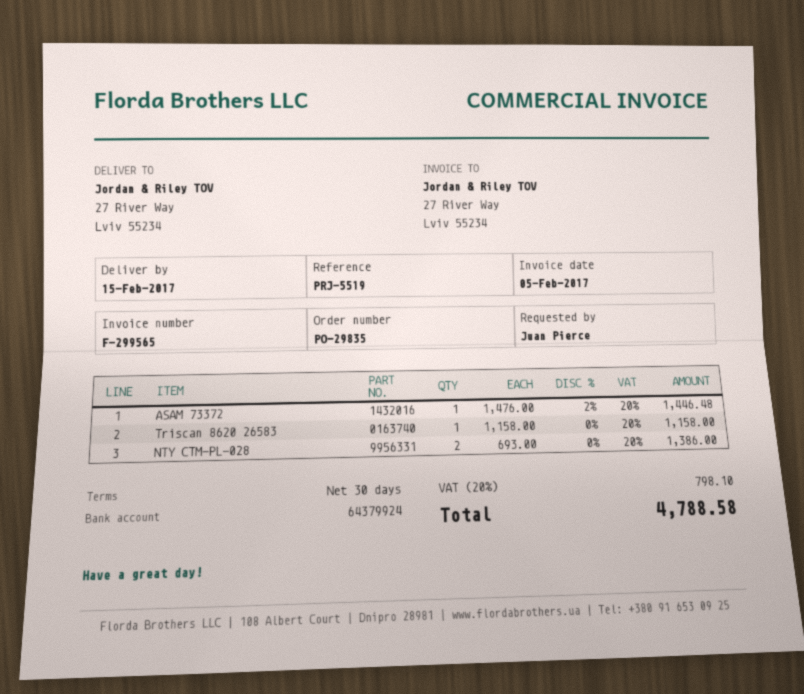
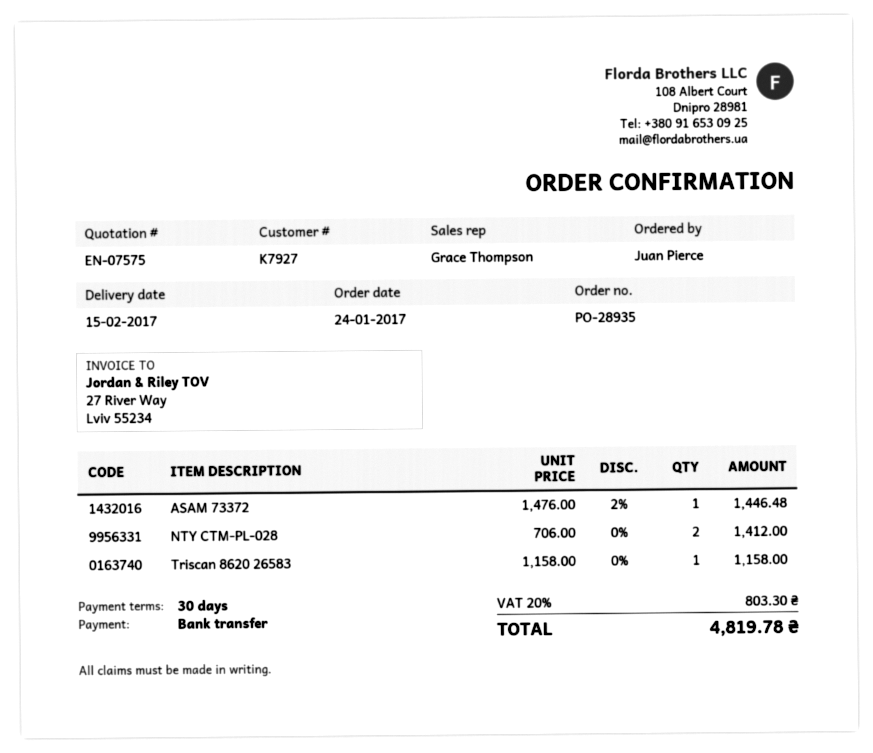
order number: PO-29835 -> PO-28935
NTY CTM-PL-028: 2 x 693.00 = 1386.00 -> 2 x 706.00 = 1412.00
tax: 20% = 798.10 -> 20% = 803.30
total: 4788.58 -> 4819.78

